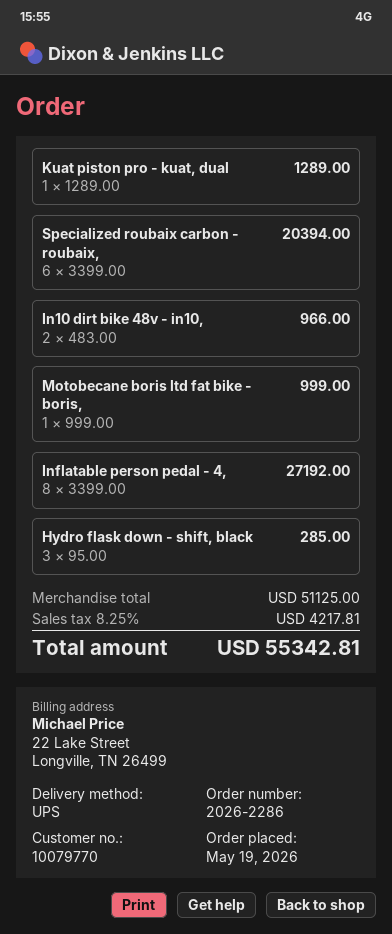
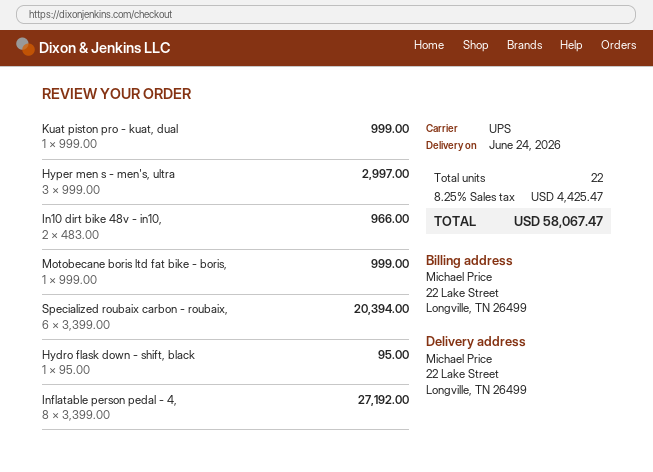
Kuat piston pro - kuat, dual: 1 x 1289.00 = 1289.00 -> 1 x 999.00 = 999.00
Hydro flask down - shift, black: 3 x 95.00 = 285.00 -> 1 x 95.00 = 95.00
Hyper men s - men's, ultra: none -> 3 x 999.00 = 2997.00
tax: 8.25% = 4217.81 -> 8.25% = 4425.47
total: 55342.81 -> 58067.47

